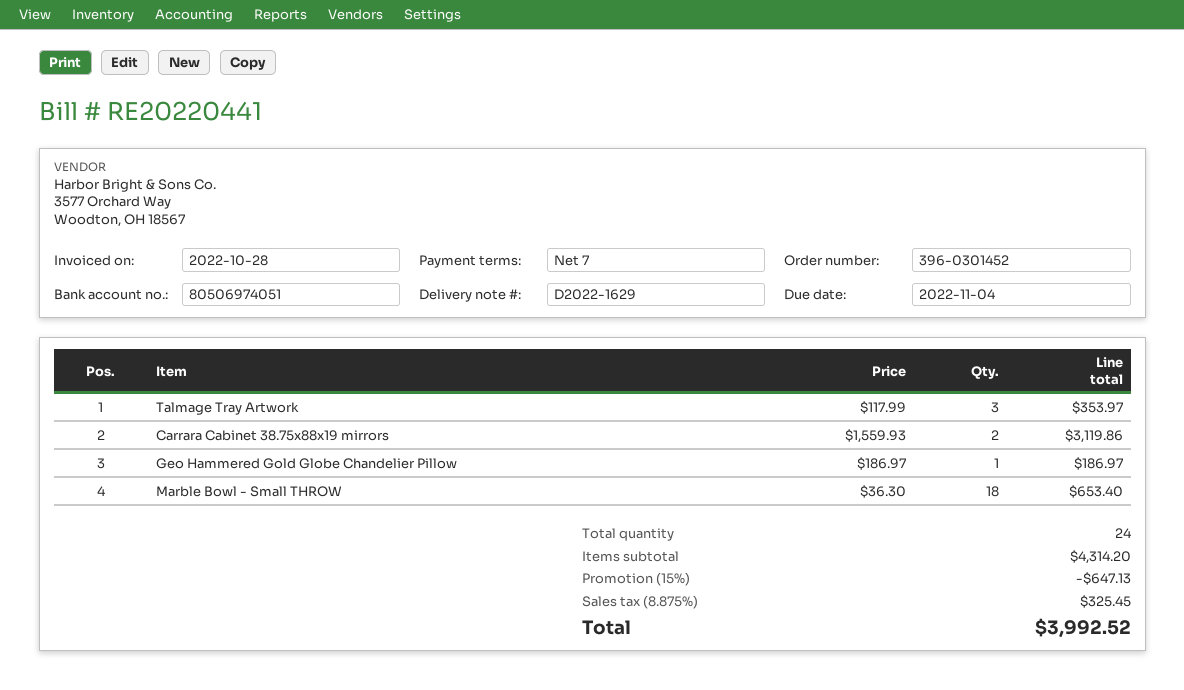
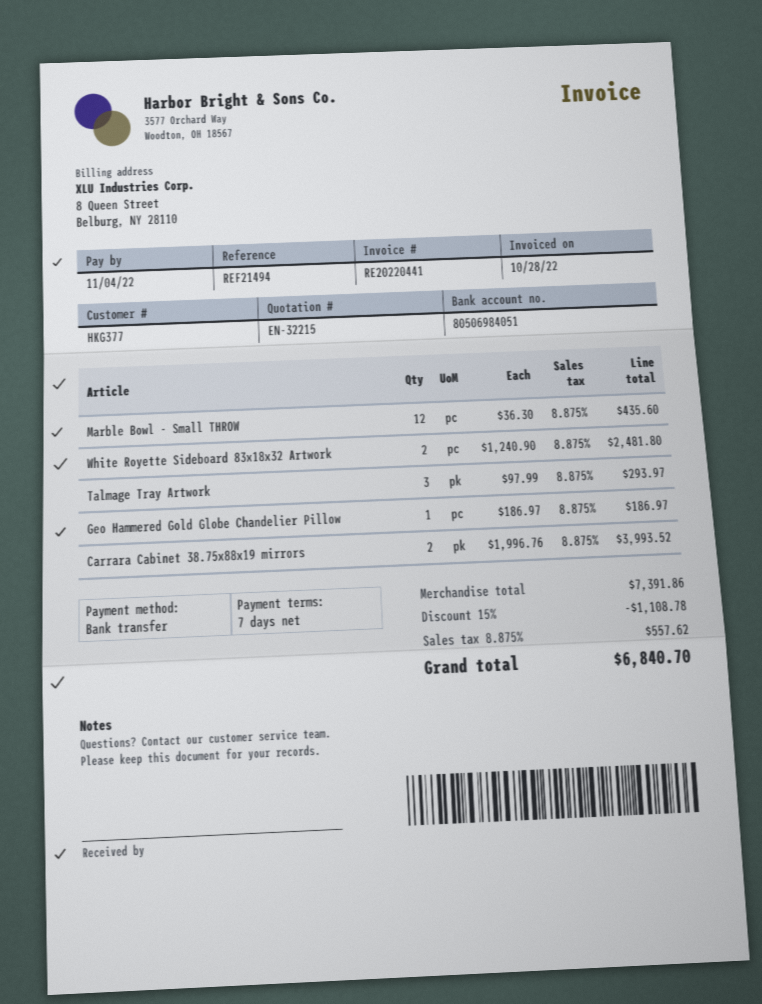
bank account: 80506974051 -> 80506984051
Talmage Tray Artwork: 3 x 117.99 = 353.97 -> 3 x 97.99 = 293.97
Carrara Cabinet 38.75x88x19 mirrors: 2 x 1559.93 = 3119.86 -> 2 x 1996.76 = 3993.52
Marble Bowl - Small THROW: 18 x 36.30 = 653.40 -> 12 x 36.30 = 435.60
White Royette Sideboard 83x18x32 Artwork: none -> 2 x 1240.90 = 2481.80
subtotal: 4314.20 -> 7391.86
discount: 15% = 647.13 -> 15% = 1108.78
tax: 8.875% = 325.45 -> 8.875% = 557.62
total: 3992.52 -> 6840.70

